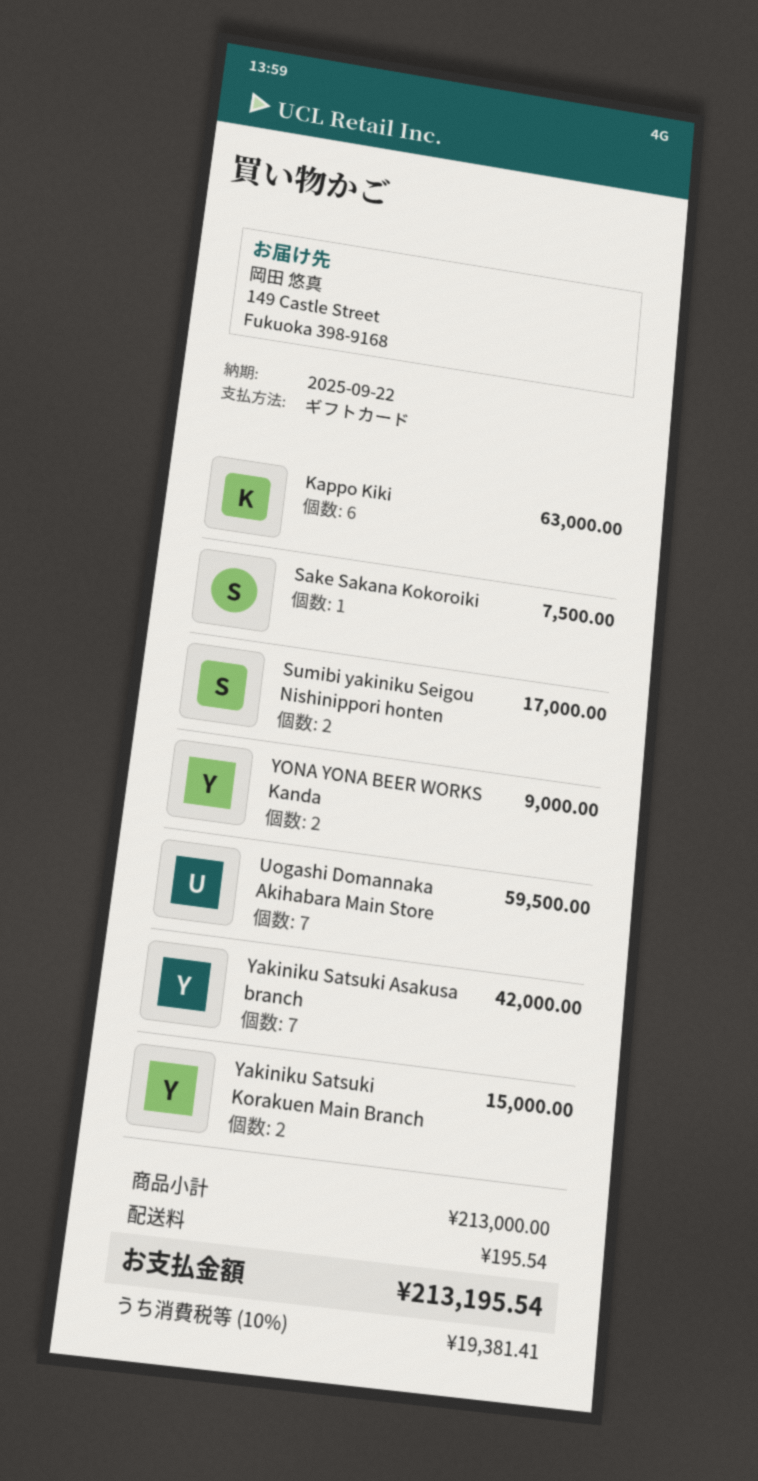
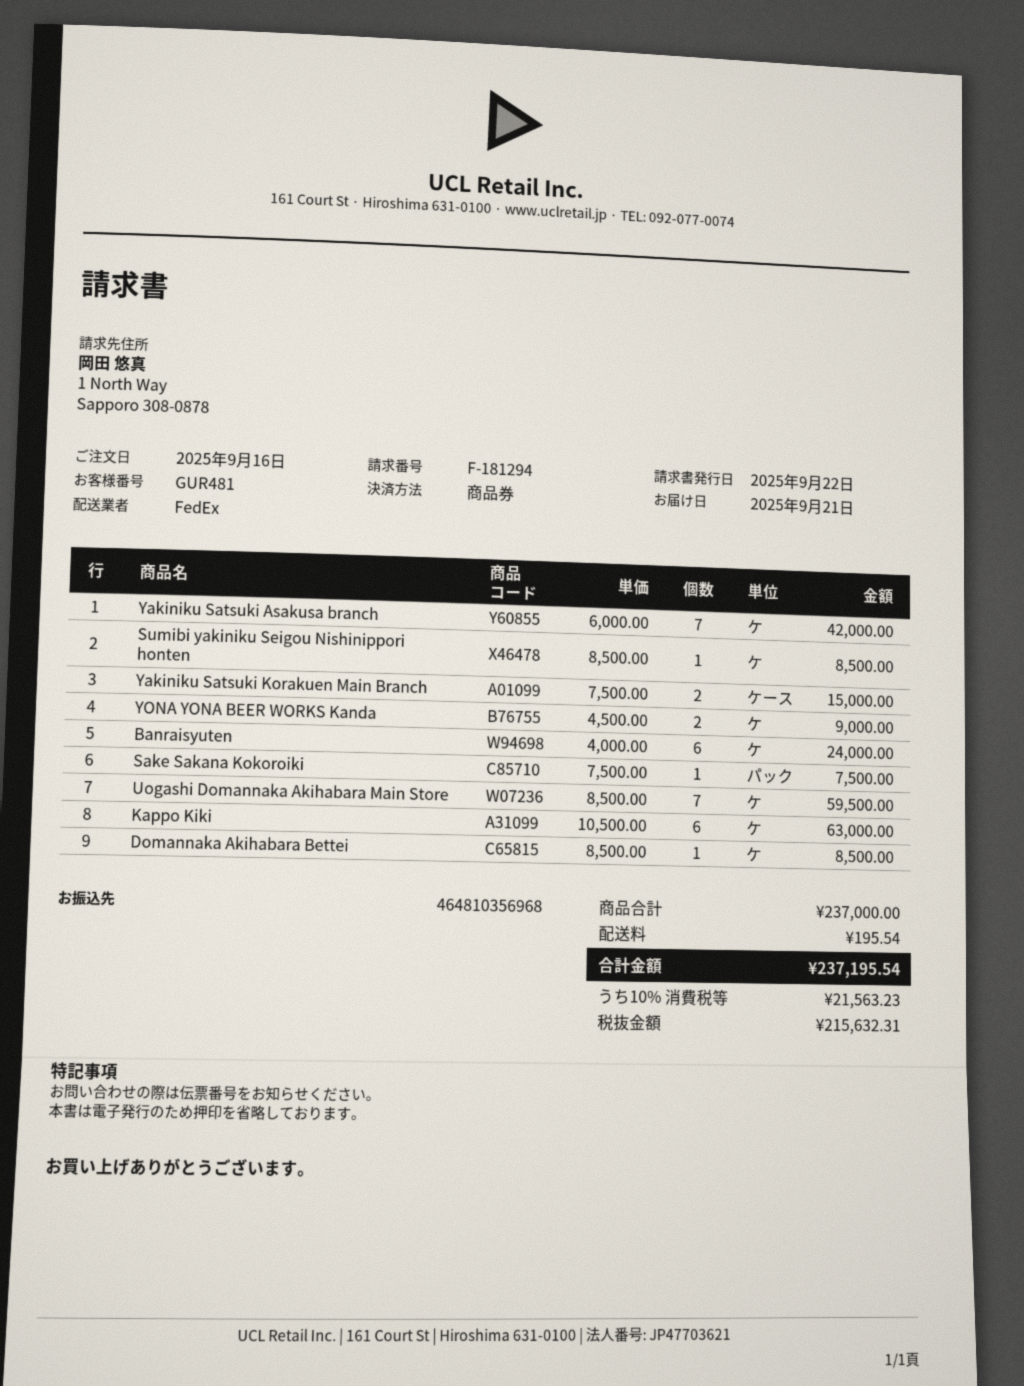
delivery date: 2025-09-22 -> 2025-09-21
Sumibi yakiniku Seigou Nishinippori honten: 2 for 17000.00 -> 1 for 8500.00
Banraisyuten: none -> 6 for 24000.00
Domannaka Akihabara Bettei: none -> 1 for 8500.00
subtotal: 213000.00 -> 237000.00
tax: 10% = 19381.41 -> 10% = 21563.23
total: 213195.54 -> 237195.54

